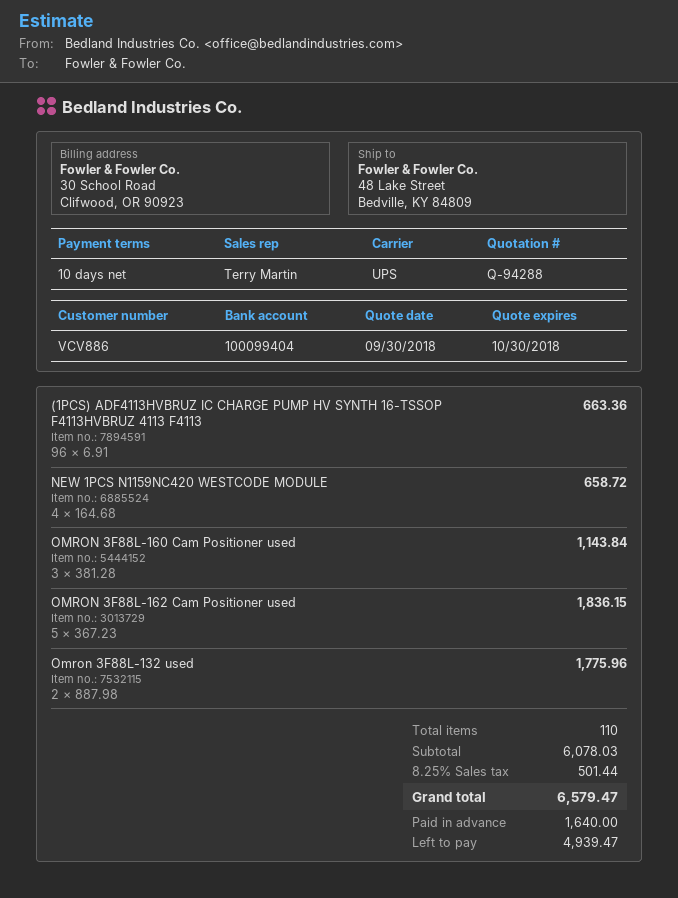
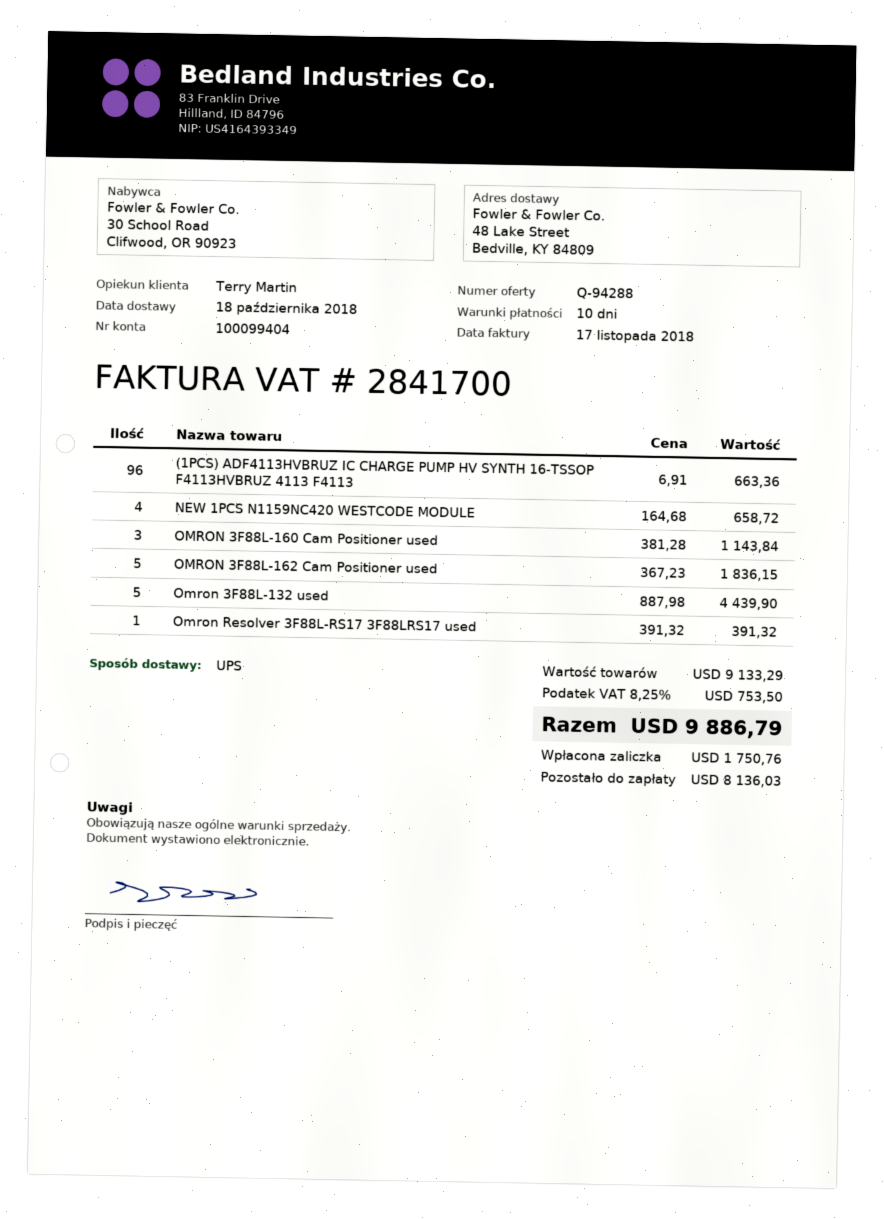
Omron 3F88L-132 used: 2 x 887.98 = 1775.96 -> 5 x 887.98 = 4439.90
Omron Resolver 3F88L-RS17 3F88LRS17 used: none -> 1 x 391.32 = 391.32
subtotal: 6078.03 -> 9133.29
tax: 8.25% = 501.44 -> 8.25% = 753.50
total: 6579.47 -> 9886.79
deposit: 1640.00 -> 1750.76
balance: 4939.47 -> 8136.03

